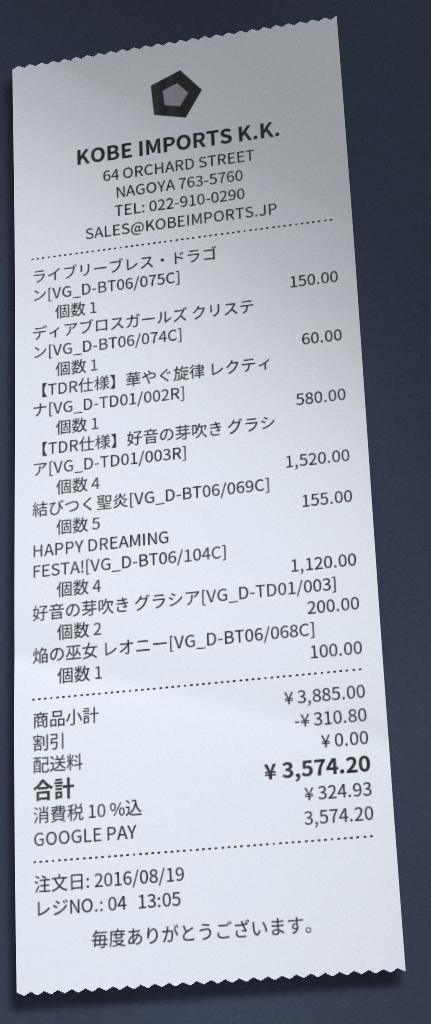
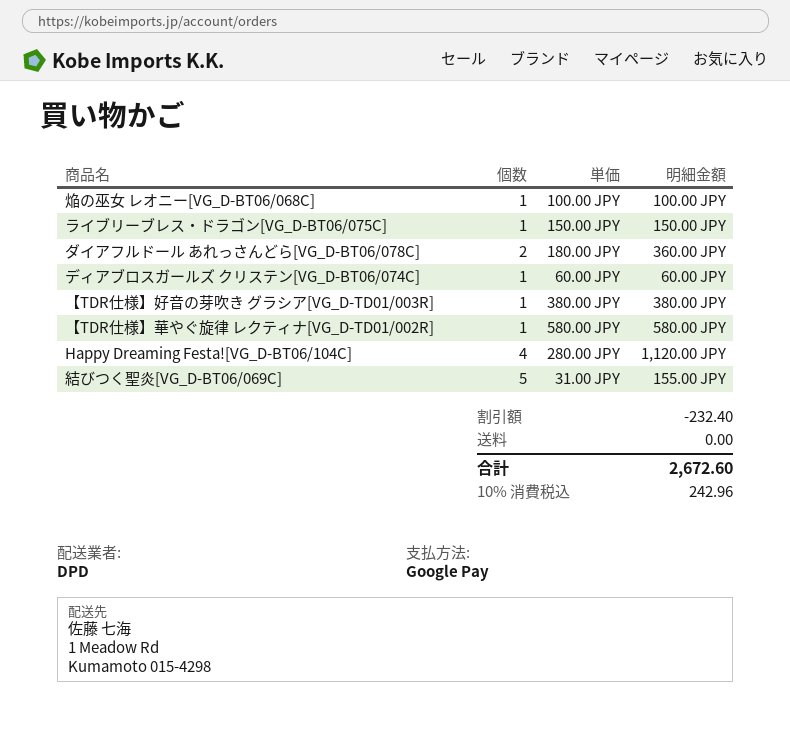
【TDR仕様】好音の芽吹き グラシア[VG_D-TD01/003R]: 4 for 1520.00 -> 1 for 380.00
好音の芽吹き グラシア[VG_D-TD01/003]: 2 for 200.00 -> none
ダイアフルドール あれっさんどら[VG_D-BT06/078C]: none -> 2 for 360.00
discount: 310.80 -> 232.40
tax: 10% = 324.93 -> 10% = 242.96
total: 3574.20 -> 2672.60

